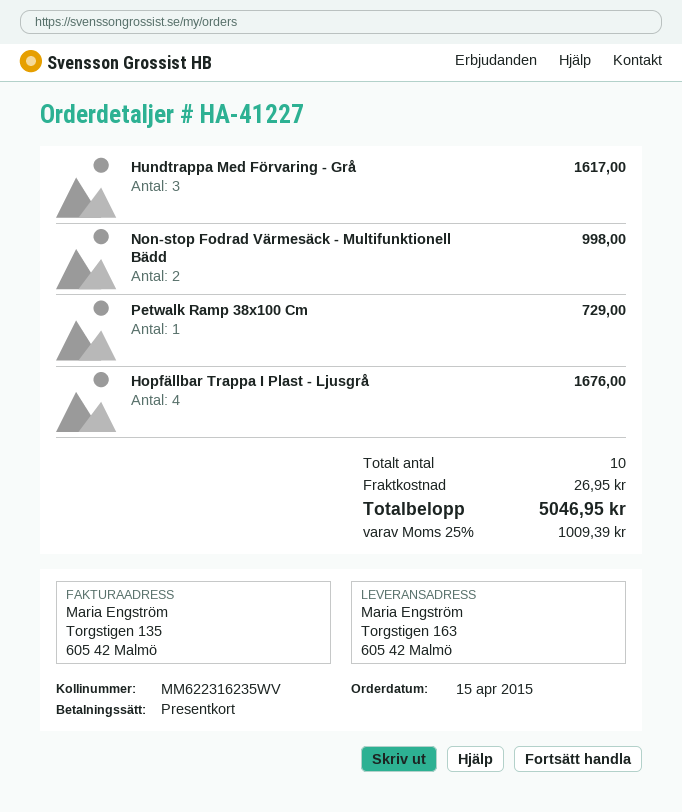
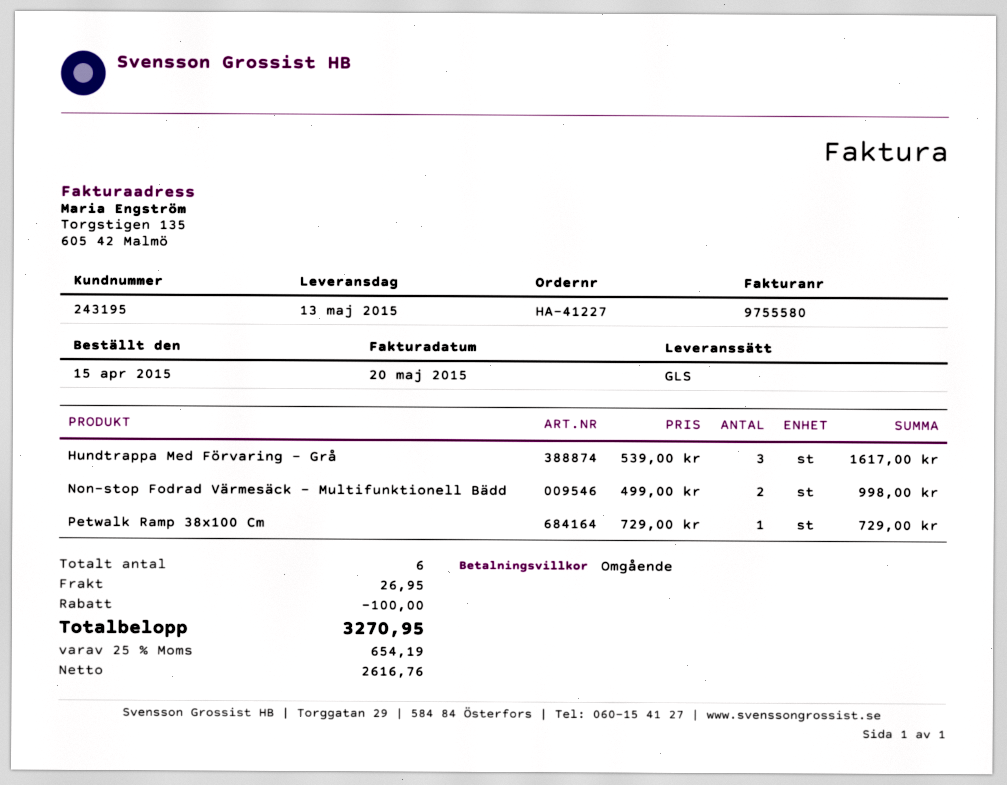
Hopfällbar Trappa I Plast - Ljusgrå: 4 for 1676.00 -> none
total quantity: 10 -> 6
discount: none -> 100.00
tax: 25% = 1009.39 -> 25% = 654.19
total: 5046.95 -> 3270.95

